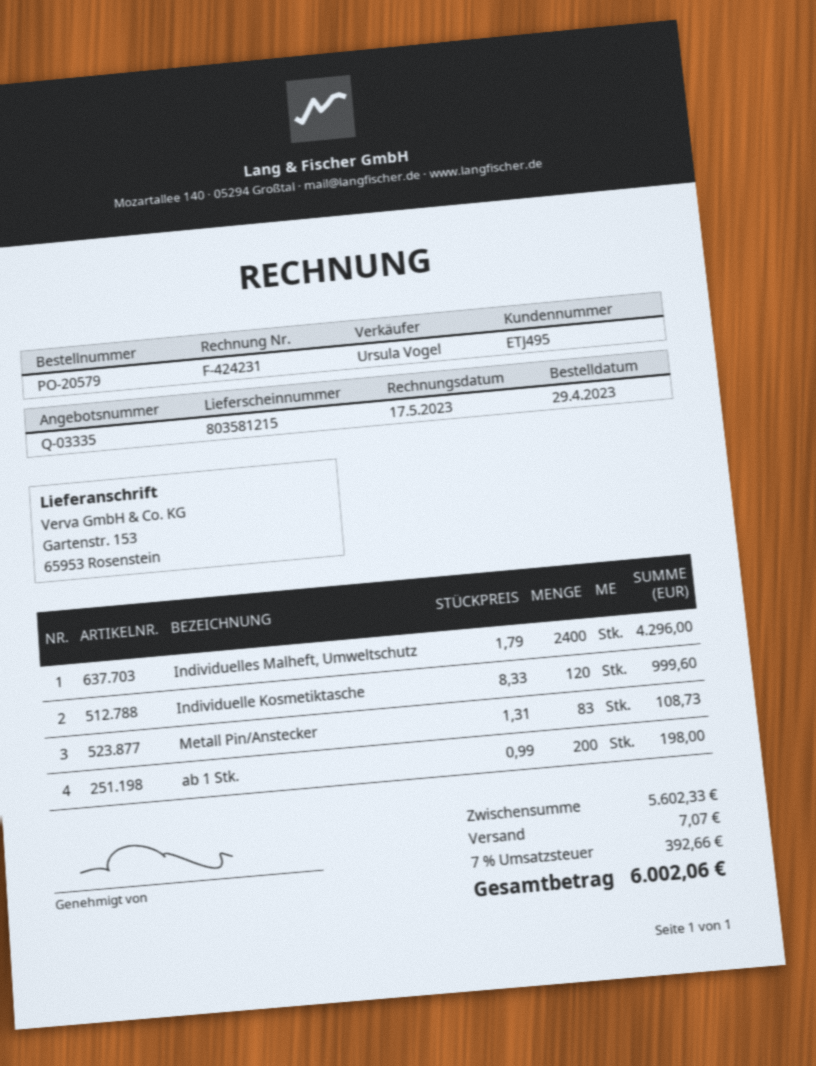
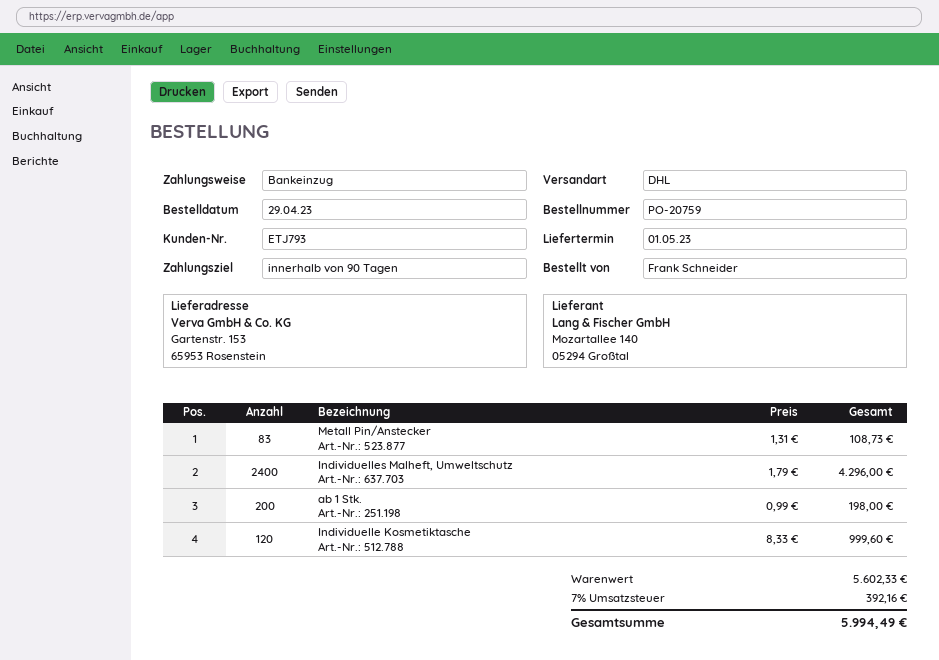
order number: PO-20579 -> PO-20759
customer number: ETJ495 -> ETJ793
shipping: 7.07 -> none
tax: 7% = 392.66 -> 7% = 392.16
total: 6002.06 -> 5994.49

